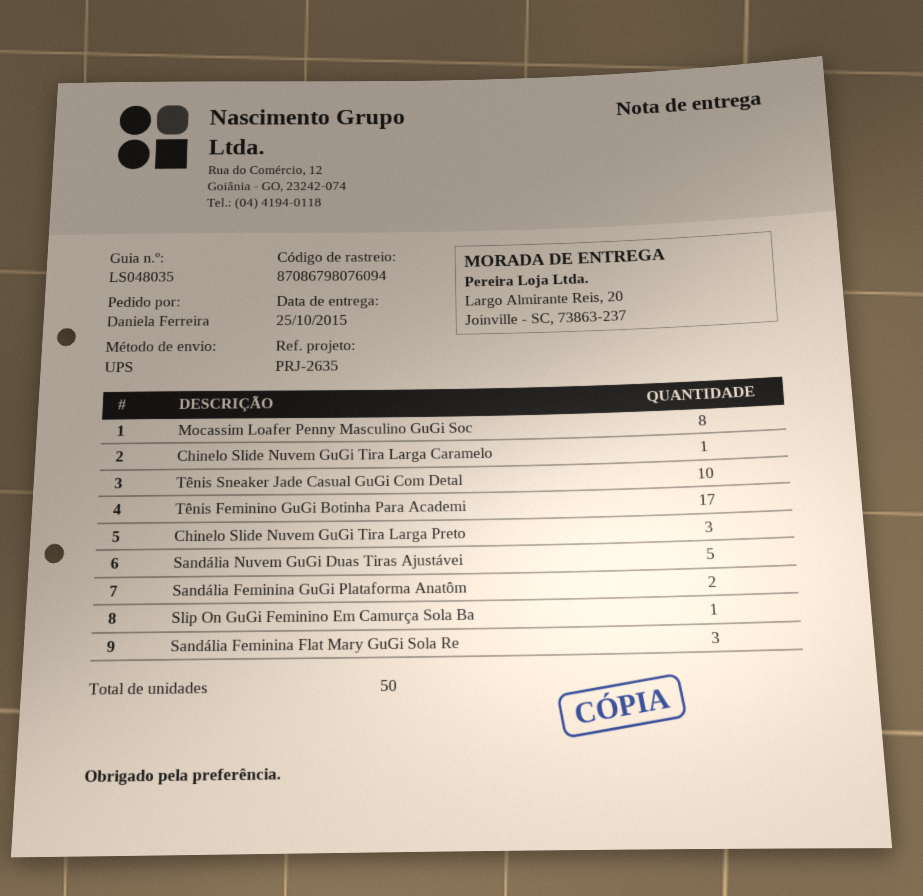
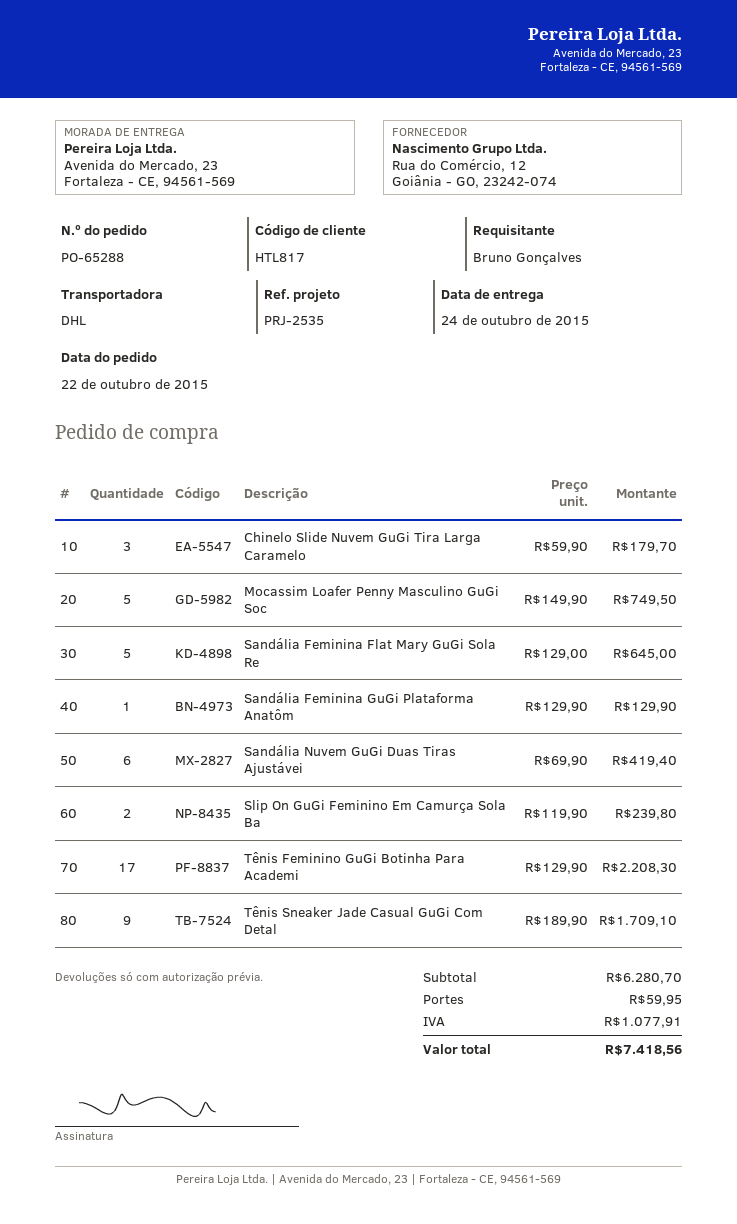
delivery date: 2015-10-25 -> 2015-10-24
reference: PRJ-2635 -> PRJ-2535
ordered by: Daniela Ferreira -> Bruno Gonçalves
shipping method: UPS -> DHL
ship to: Largo Almirante Reis, 20, Joinville - SC, 73863-237 -> Avenida do Mercado, 23, Fortaleza - CE, 94561-569
Mocassim Loafer Penny Masculino GuGi Soc: 8 -> 5
Chinelo Slide Nuvem GuGi Tira Larga Caramelo: 1 -> 3
Tênis Sneaker Jade Casual GuGi Com Detal: 10 -> 9
Chinelo Slide Nuvem GuGi Tira Larga Preto: 3 -> none
Sandália Nuvem GuGi Duas Tiras Ajustávei: 5 -> 6
Sandália Feminina GuGi Plataforma Anatôm: 2 -> 1
Slip On GuGi Feminino Em Camurça Sola Ba: 1 -> 2
Sandália Feminina Flat Mary GuGi Sola Re: 3 -> 5

